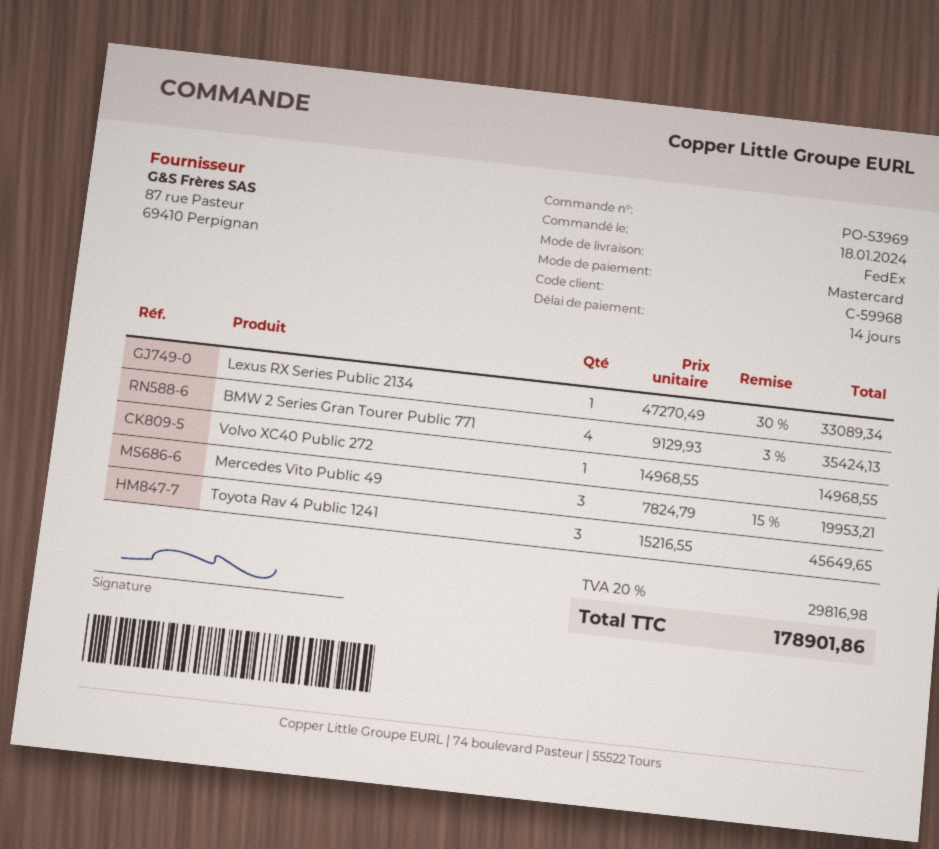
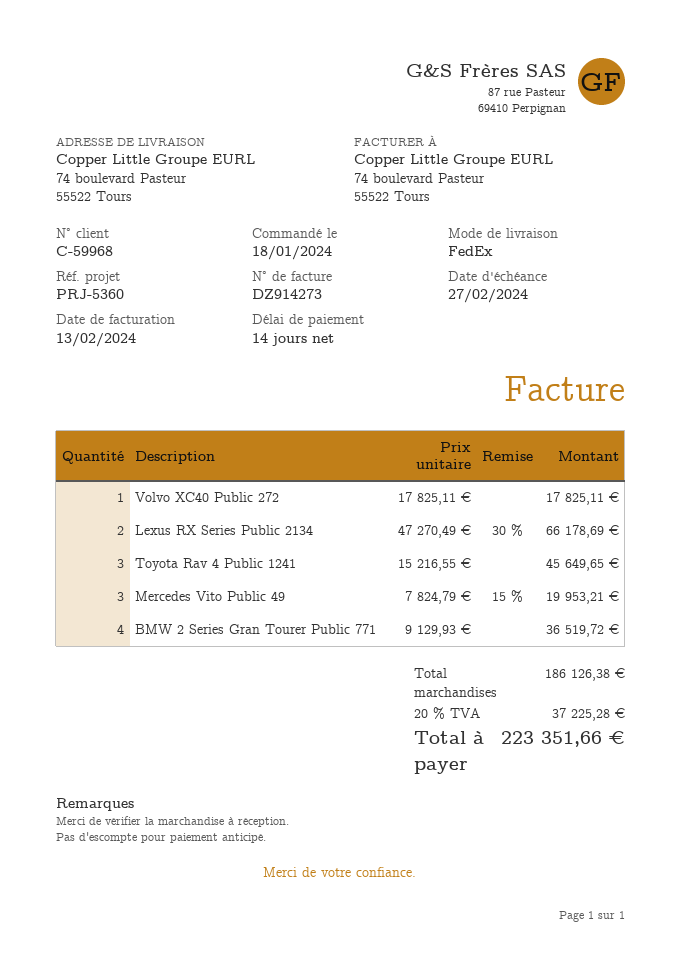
Lexus RX Series Public 2134: 1 x 47270.49 - 30% = 33089.34 -> 2 x 47270.49 - 30% = 66178.69
BMW 2 Series Gran Tourer Public 771: 4 x 9129.93 - 3% = 35424.13 -> 4 x 9129.93 = 36519.72
Volvo XC40 Public 272: 1 x 14968.55 = 14968.55 -> 1 x 17825.11 = 17825.11
tax: 20% = 29816.98 -> 20% = 37225.28
total: 178901.86 -> 223351.66

